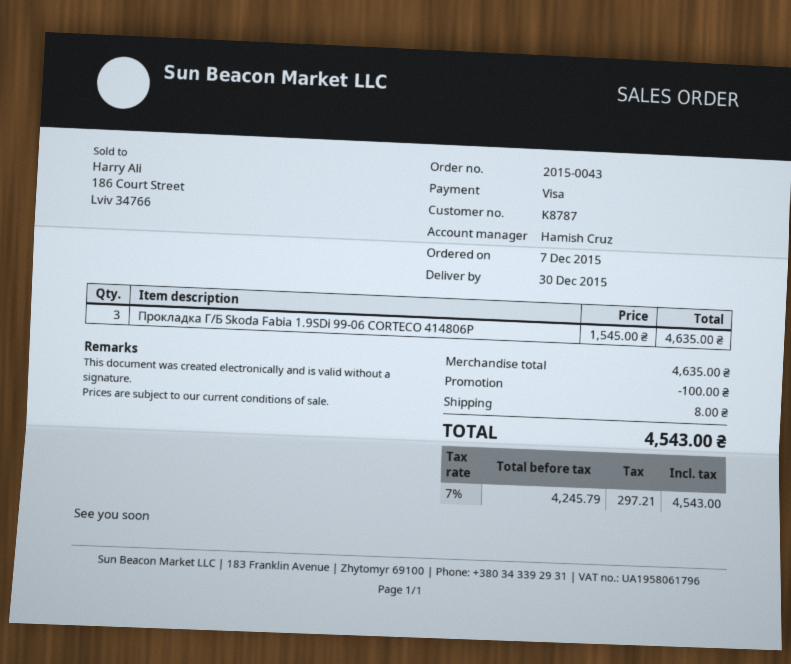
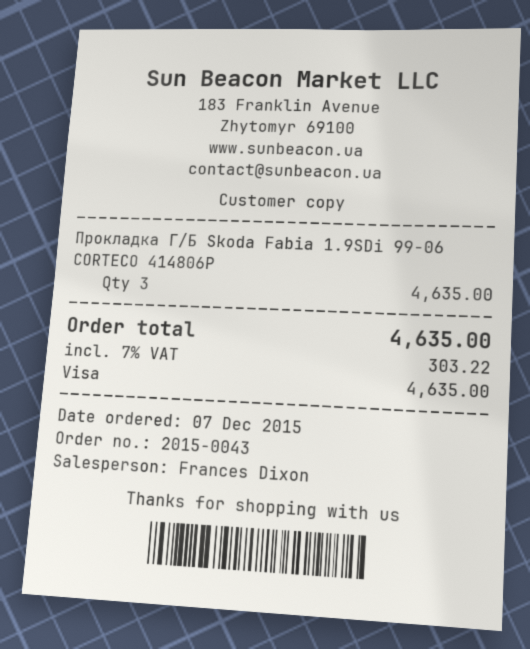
sales rep: Hamish Cruz -> Frances Dixon
discount: 100.00 -> none
shipping: 8.00 -> none
tax: 7% = 297.21 -> 7% = 303.22
total: 4543.00 -> 4635.00

